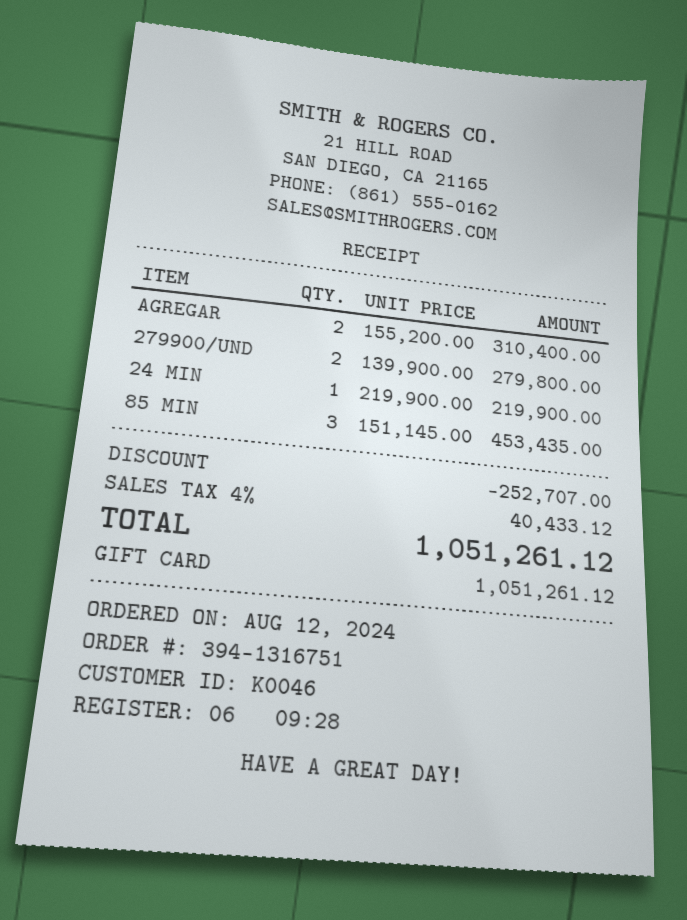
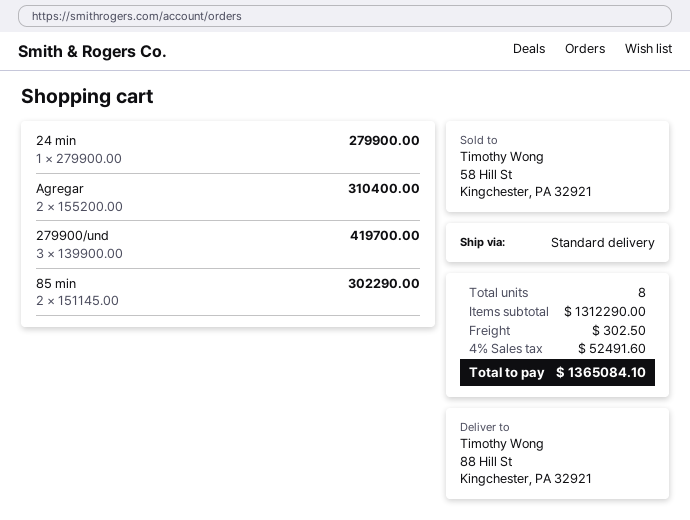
279900/UND: 2 x 139900.00 = 279800.00 -> 3 x 139900.00 = 419700.00
24 MIN: 1 x 219900.00 = 219900.00 -> 1 x 279900.00 = 279900.00
85 MIN: 3 x 151145.00 = 453435.00 -> 2 x 151145.00 = 302290.00
discount: 252707.00 -> none
shipping: none -> 302.50
tax: 4% = 40433.12 -> 4% = 52491.60
total: 1051261.12 -> 1365084.10

